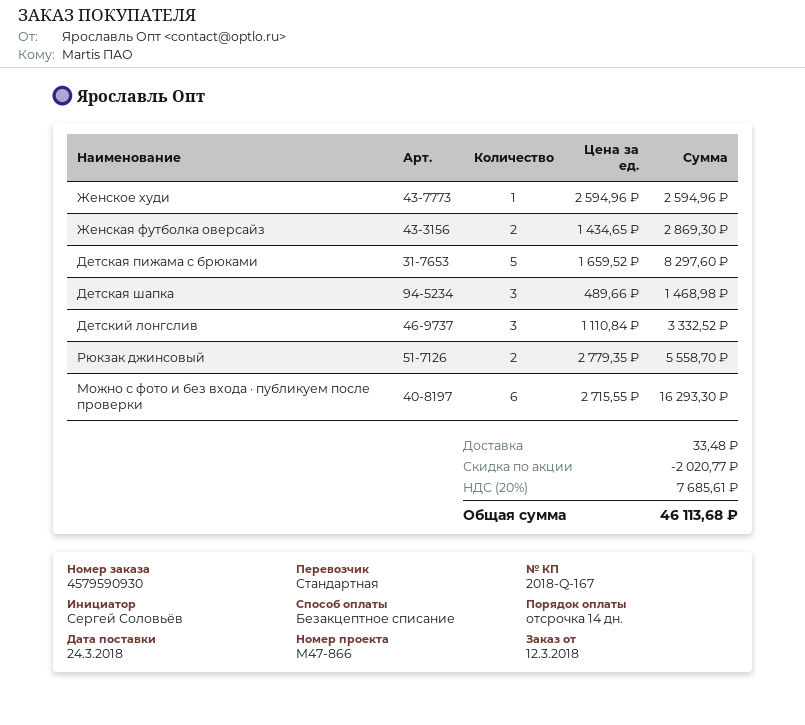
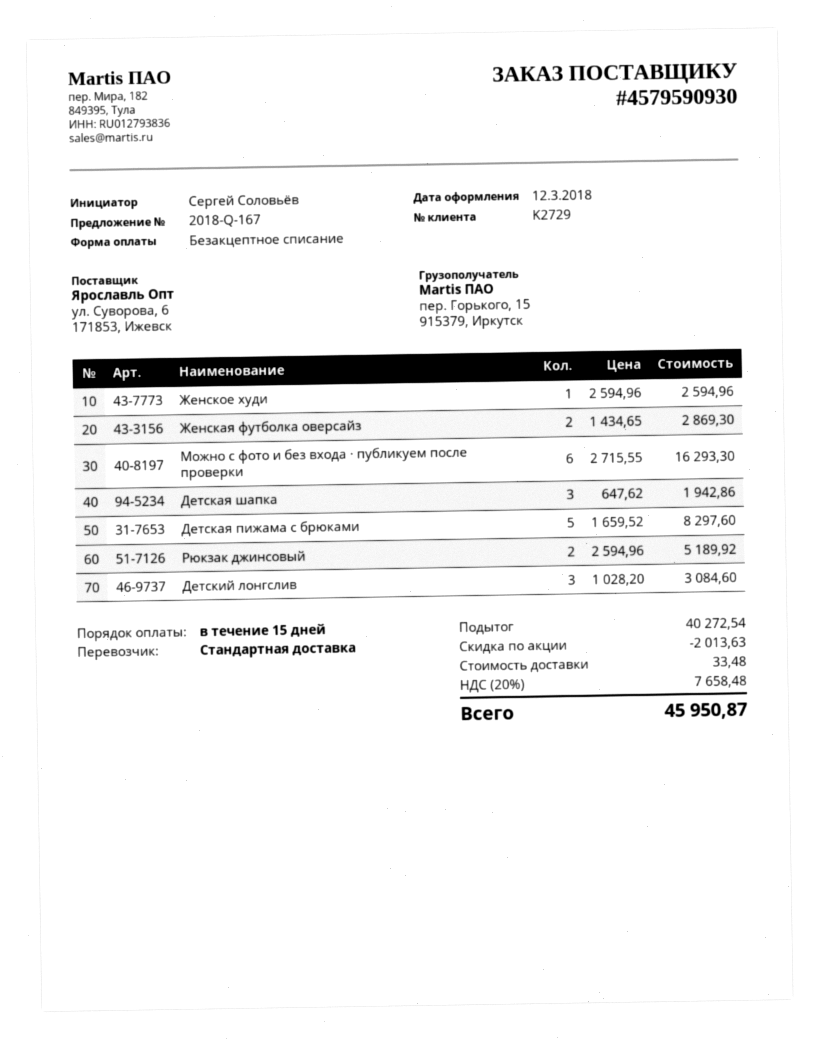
payment terms: 14 days -> 15 days
Детская шапка: 3 x 489.66 = 1468.98 -> 3 x 647.62 = 1942.86
Детский лонгслив: 3 x 1110.84 = 3332.52 -> 3 x 1028.20 = 3084.60
Рюкзак джинсовый: 2 x 2779.35 = 5558.70 -> 2 x 2594.96 = 5189.92
discount: 2020.77 -> 2013.63
tax: 20% = 7685.61 -> 20% = 7658.48
total: 46113.68 -> 45950.87

